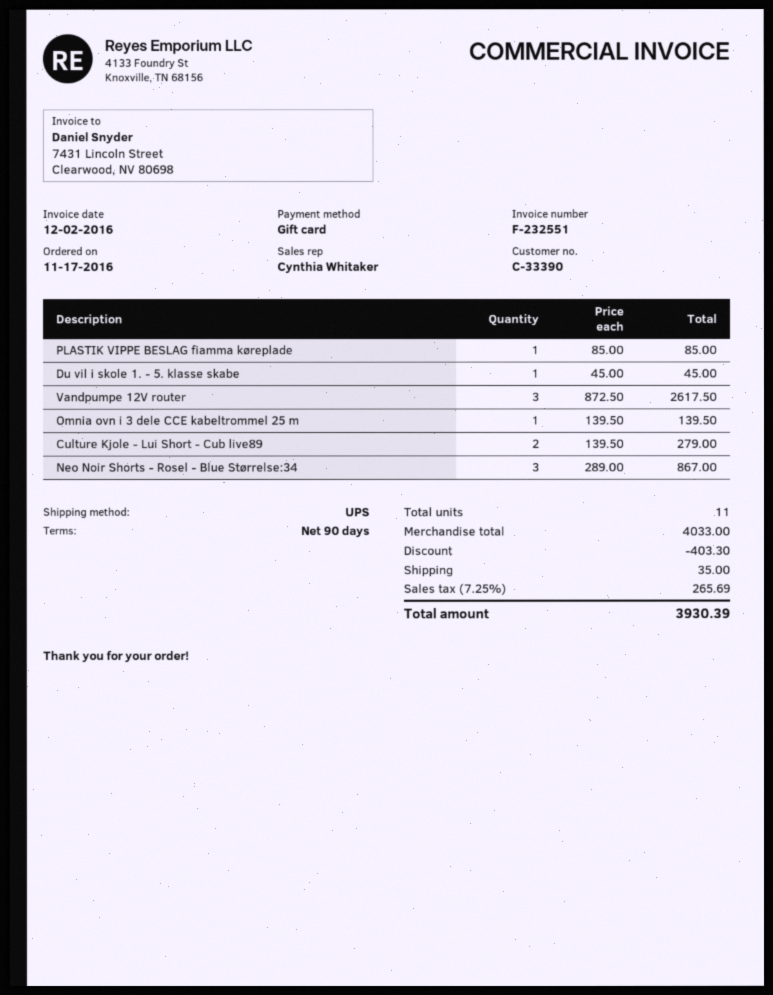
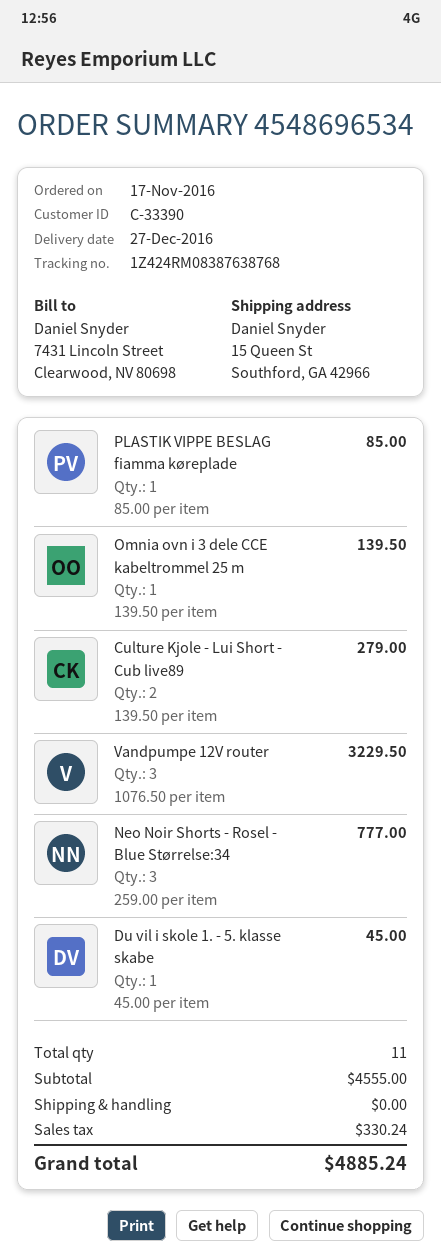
Vandpumpe 12V router: 3 x 872.50 = 2617.50 -> 3 x 1076.50 = 3229.50
Neo Noir Shorts - Rosel - Blue Størrelse:34: 3 x 289.00 = 867.00 -> 3 x 259.00 = 777.00
subtotal: 4033.00 -> 4555.00
discount: 403.30 -> none
shipping: 35.00 -> 0.00
tax: 265.69 -> 330.24
total: 3930.39 -> 4885.24

